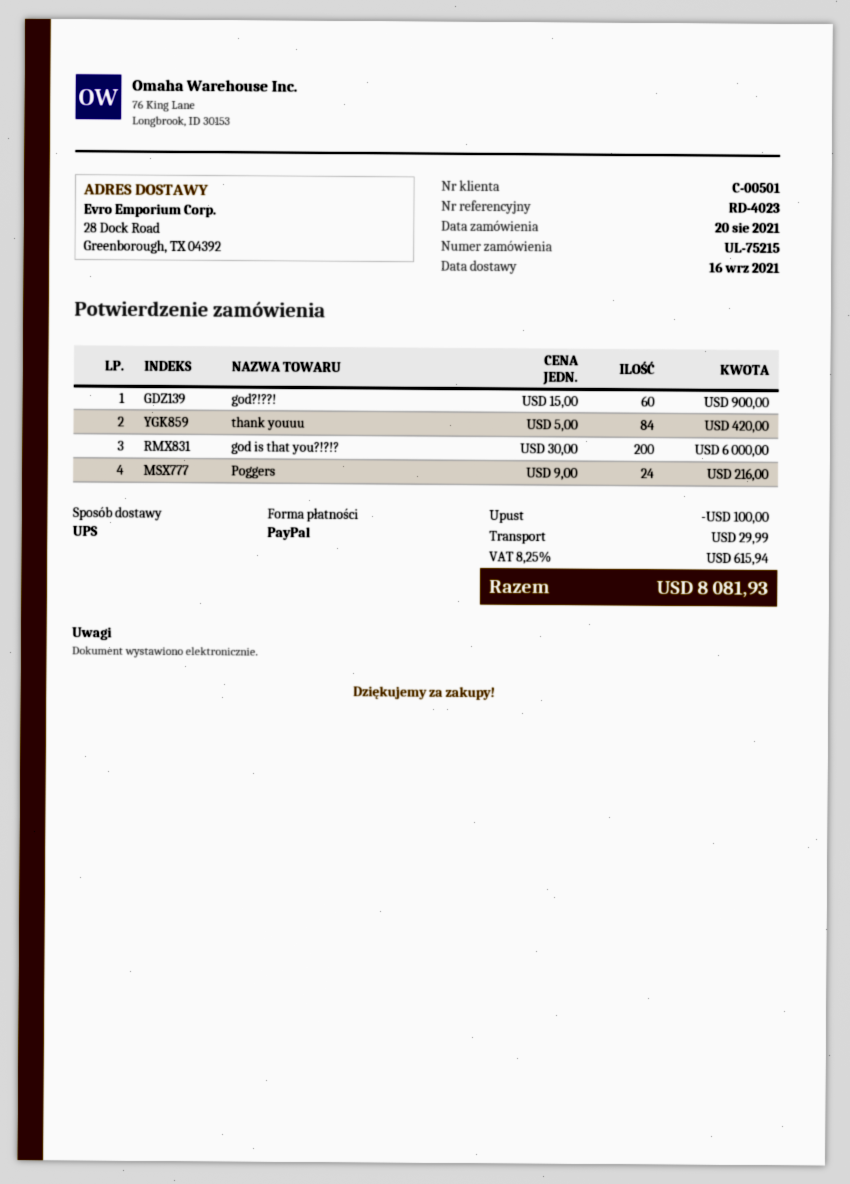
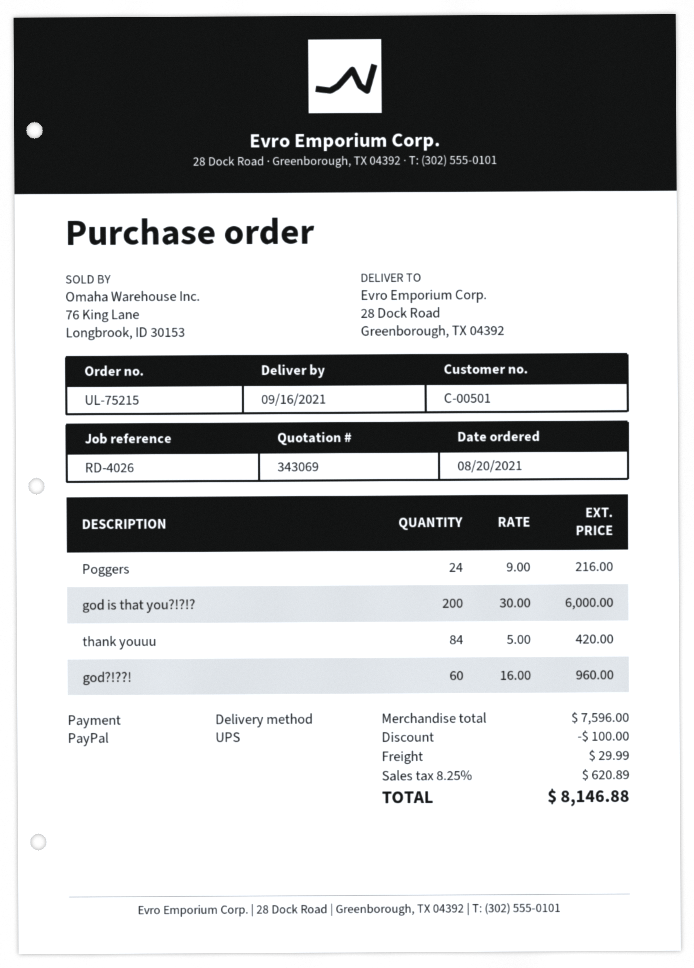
reference: RD-4023 -> RD-4026
god?!??!: 60 x 15.00 = 900.00 -> 60 x 16.00 = 960.00
tax: 8.25% = 615.94 -> 8.25% = 620.89
total: 8081.93 -> 8146.88

